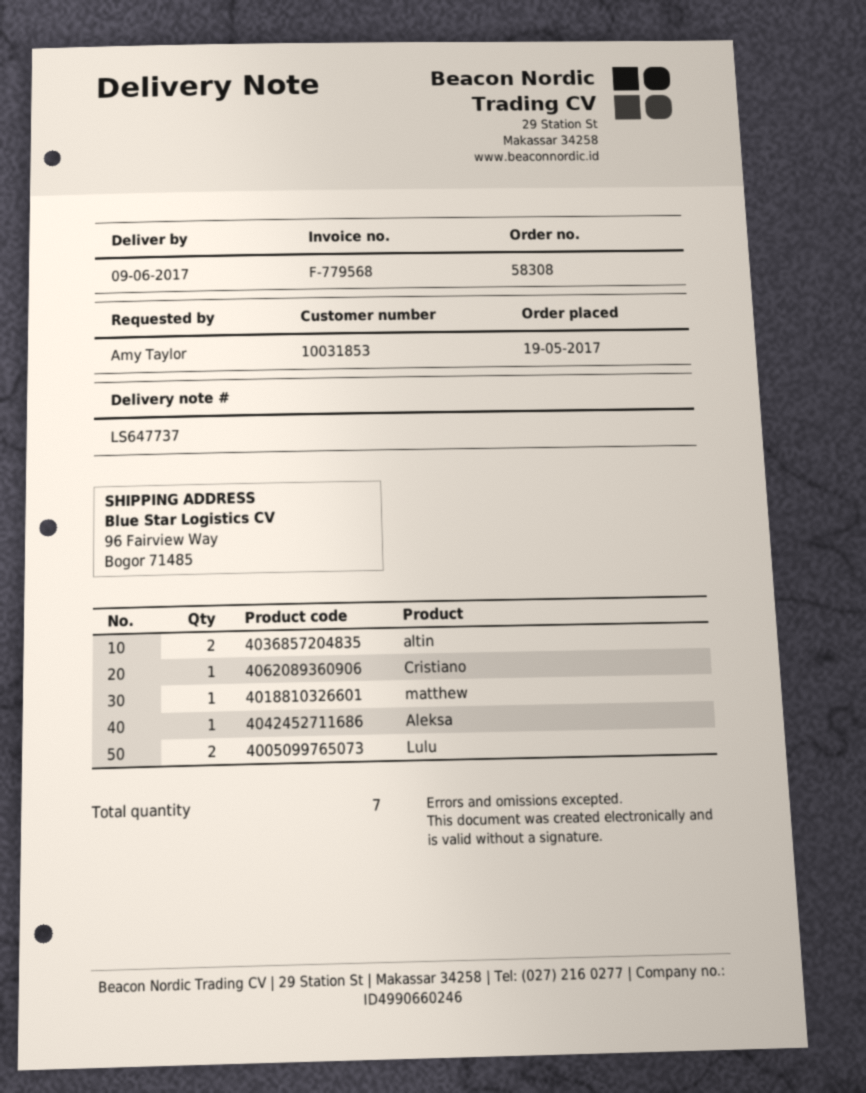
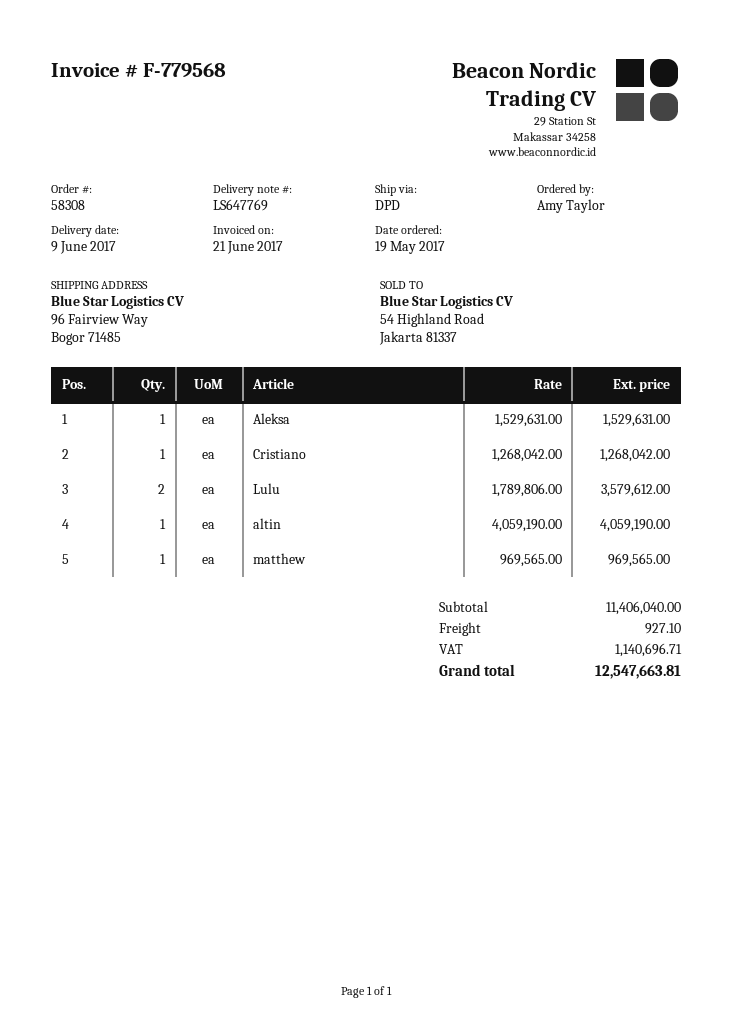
delivery note number: LS647737 -> LS647769
altin: 2 -> 1

